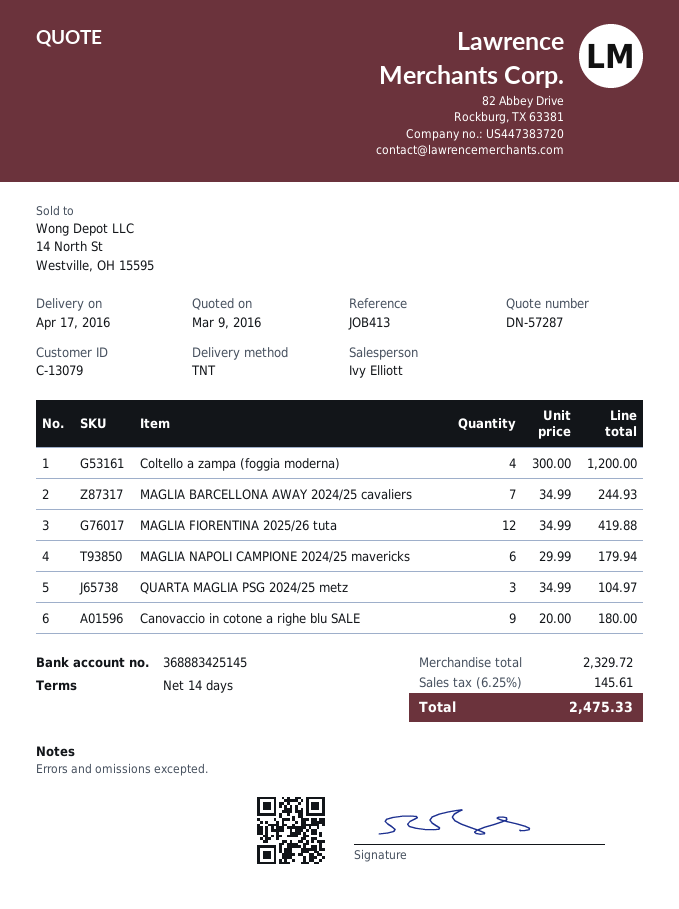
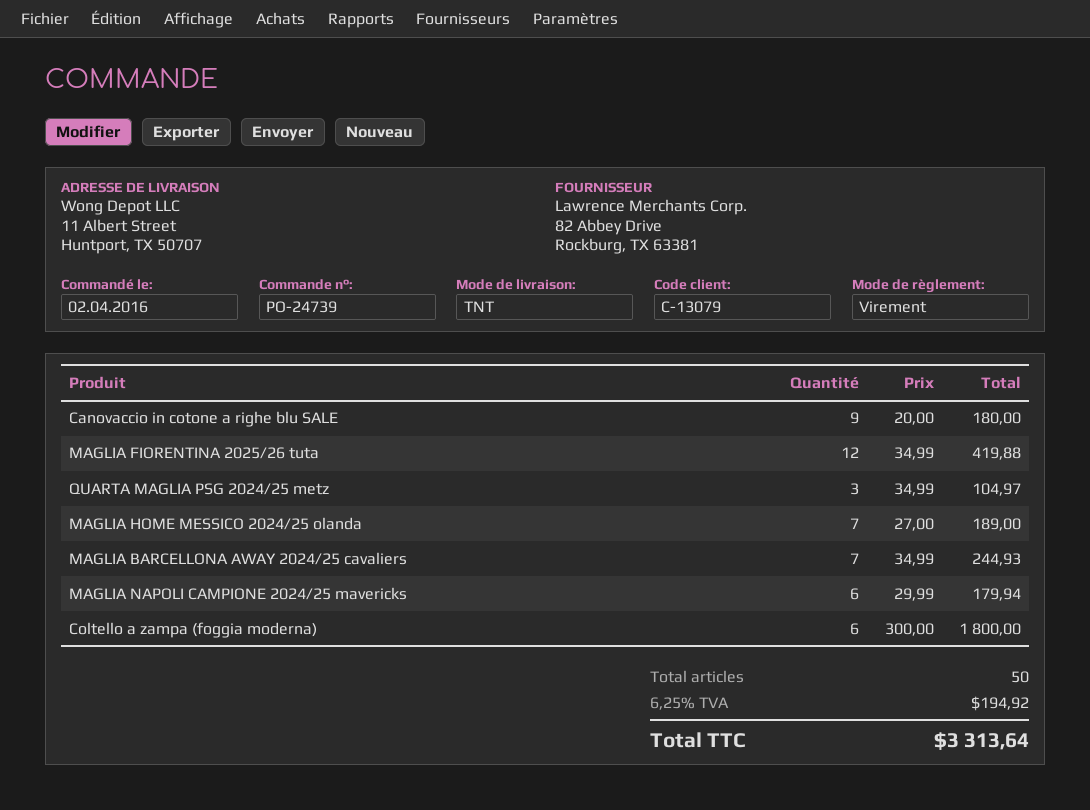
Coltello a zampa (foggia moderna): 4 x 300.00 = 1200.00 -> 6 x 300.00 = 1800.00
MAGLIA HOME MESSICO 2024/25 olanda: none -> 7 x 27.00 = 189.00
tax: 6.25% = 145.61 -> 6.25% = 194.92
total: 2475.33 -> 3313.64

